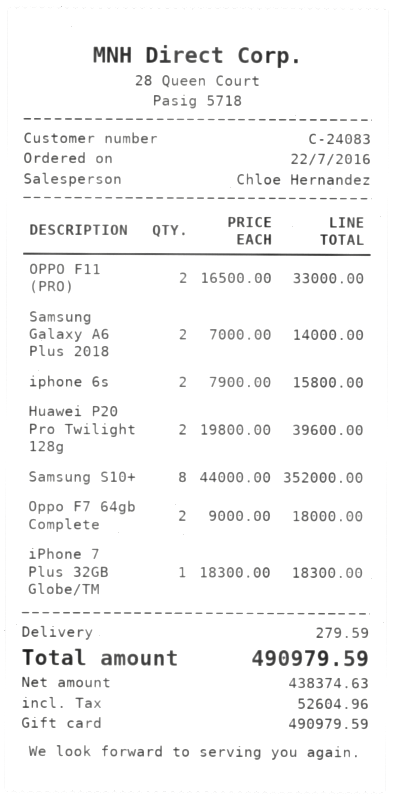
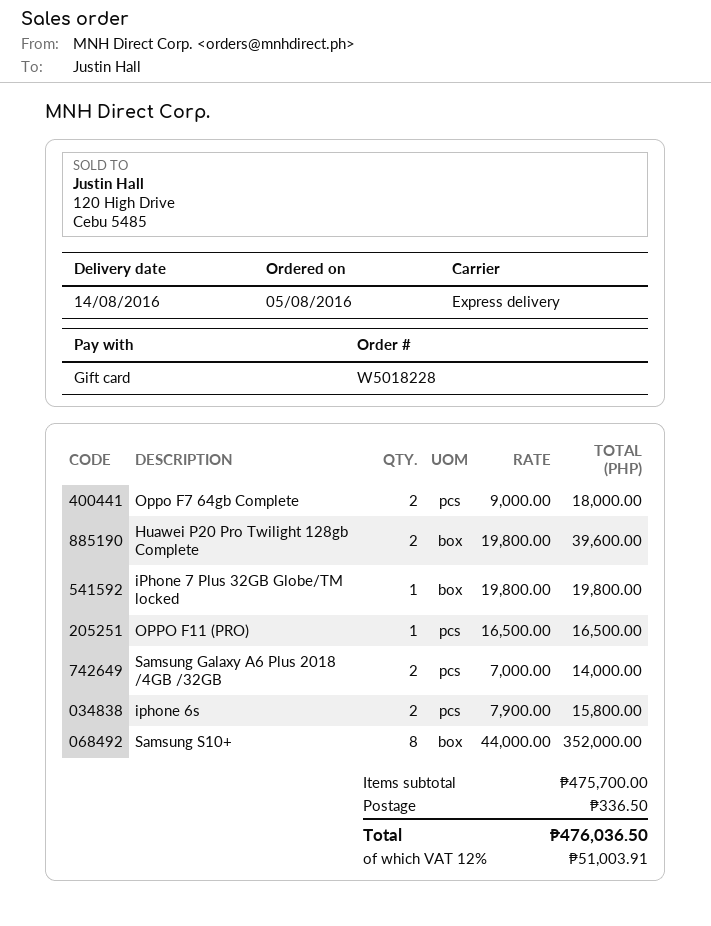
order date: 2016-07-22 -> 2016-08-05
OPPO F11 (PRO): 2 x 16500.00 = 33000.00 -> 1 x 16500.00 = 16500.00
iPhone 7 Plus 32GB Globe/TM: 1 x 18300.00 = 18300.00 -> 1 x 19800.00 = 19800.00
shipping: 279.59 -> 336.50
tax: 52604.96 -> 51003.91
total: 490979.59 -> 476036.50

